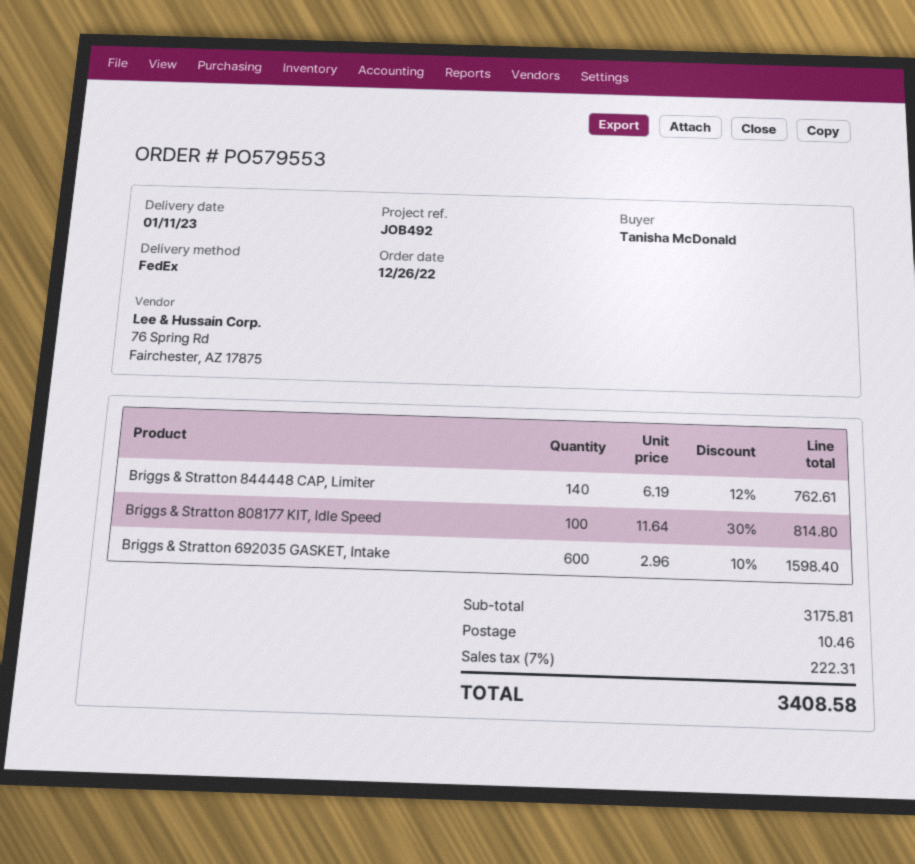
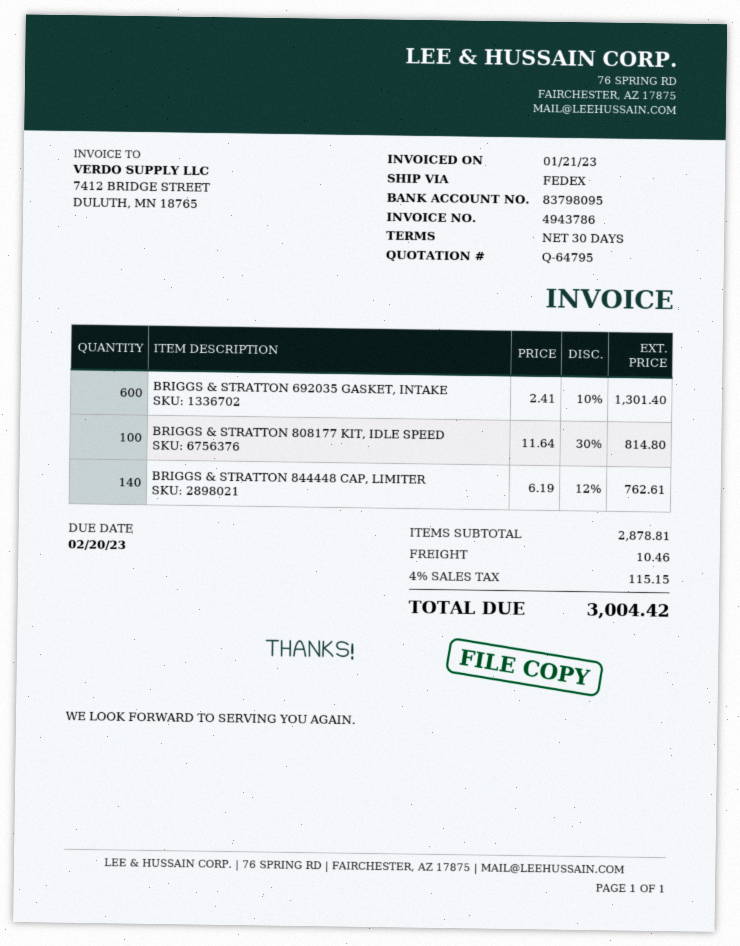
Briggs & Stratton 692035 GASKET, Intake: 600 x 2.96 - 10% = 1598.40 -> 600 x 2.41 - 10% = 1301.40
subtotal: 3175.81 -> 2878.81
tax: 7% = 222.31 -> 4% = 115.15
total: 3408.58 -> 3004.42

